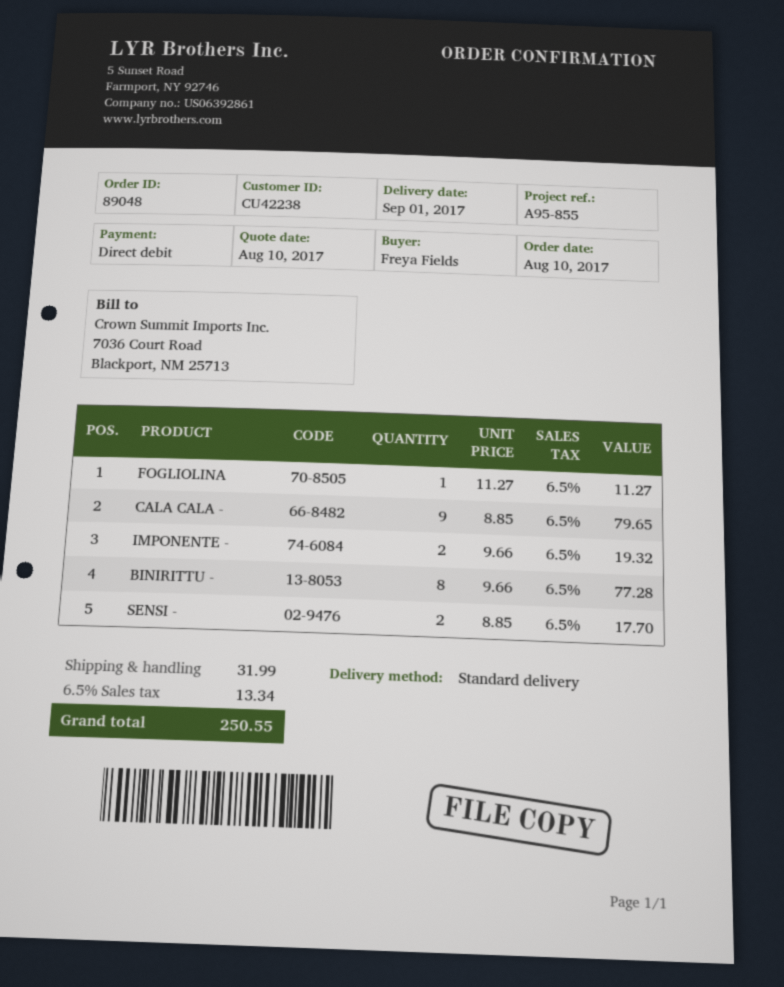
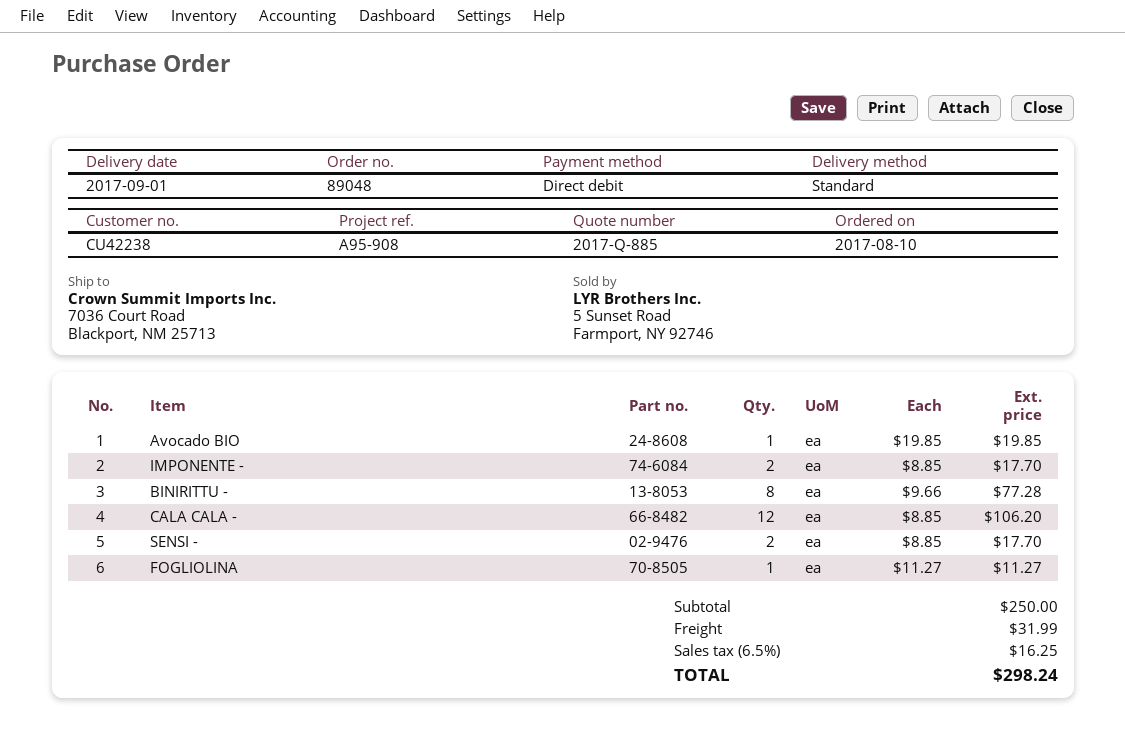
reference: A95-855 -> A95-908
CALA CALA -: 9 x 8.85 = 79.65 -> 12 x 8.85 = 106.20
IMPONENTE -: 2 x 9.66 = 19.32 -> 2 x 8.85 = 17.70
Avocado BIO: none -> 1 x 19.85 = 19.85
tax: 6.5% = 13.34 -> 6.5% = 16.25
total: 250.55 -> 298.24

